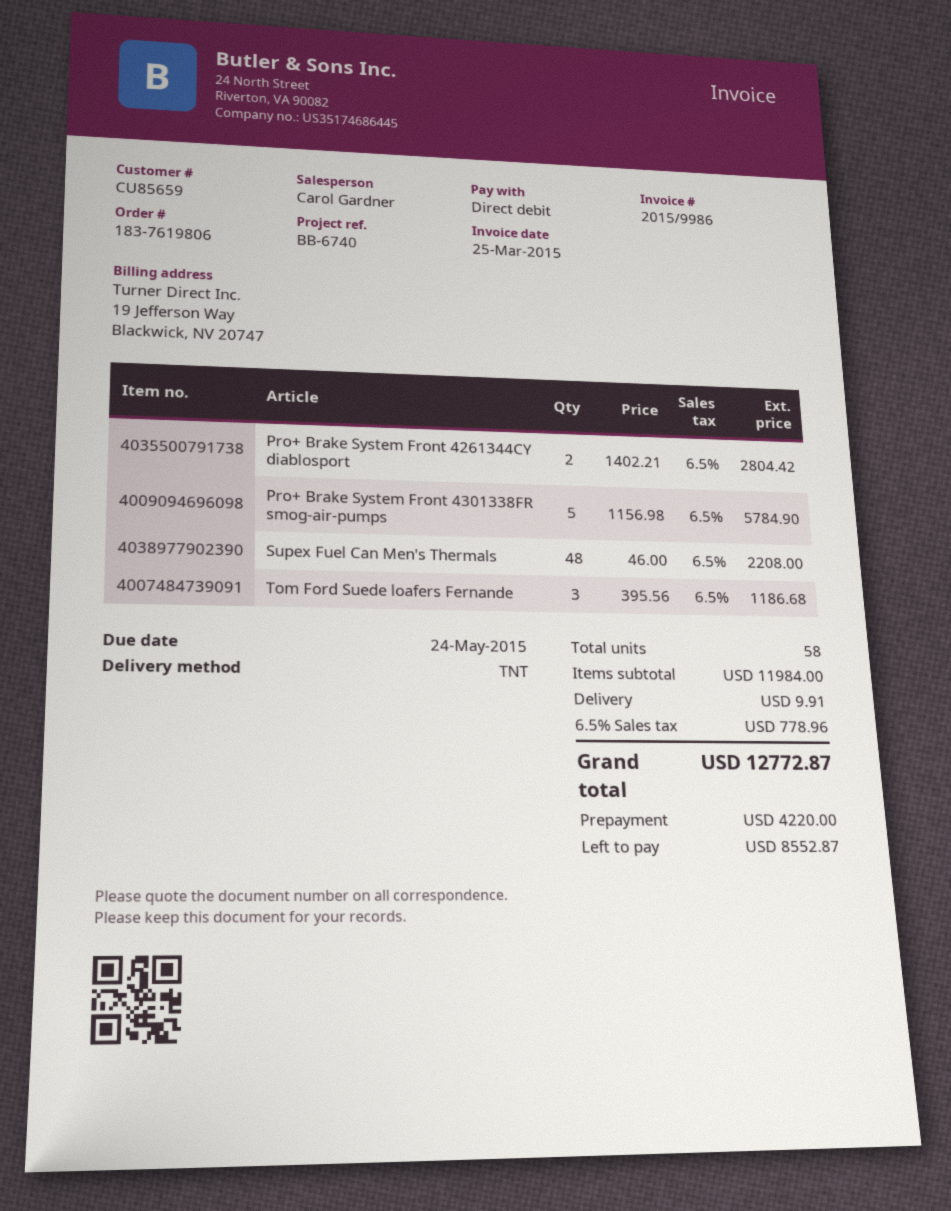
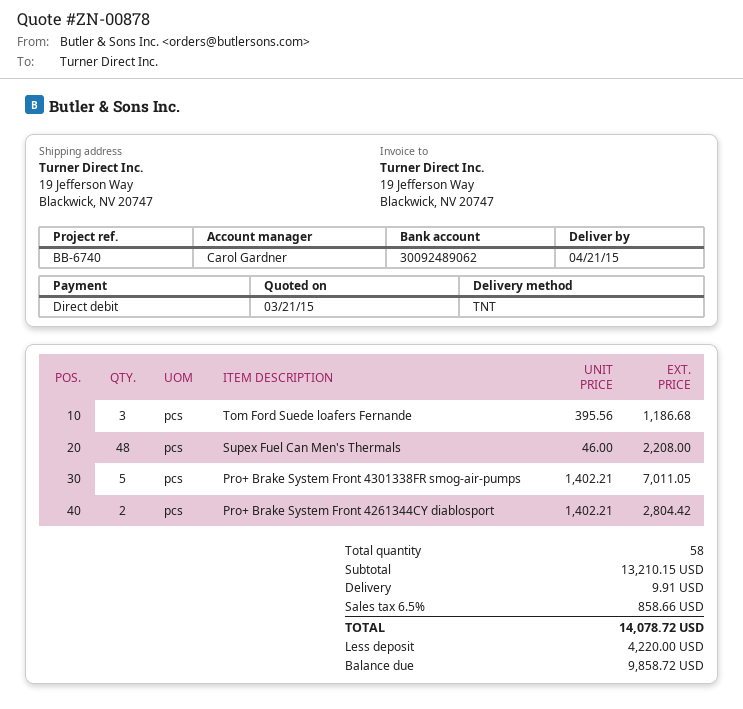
Pro+ Brake System Front 4301338FR smog-air-pumps: 5 x 1156.98 = 5784.90 -> 5 x 1402.21 = 7011.05
subtotal: 11984.00 -> 13210.15
tax: 6.5% = 778.96 -> 6.5% = 858.66
total: 12772.87 -> 14078.72
balance: 8552.87 -> 9858.72

